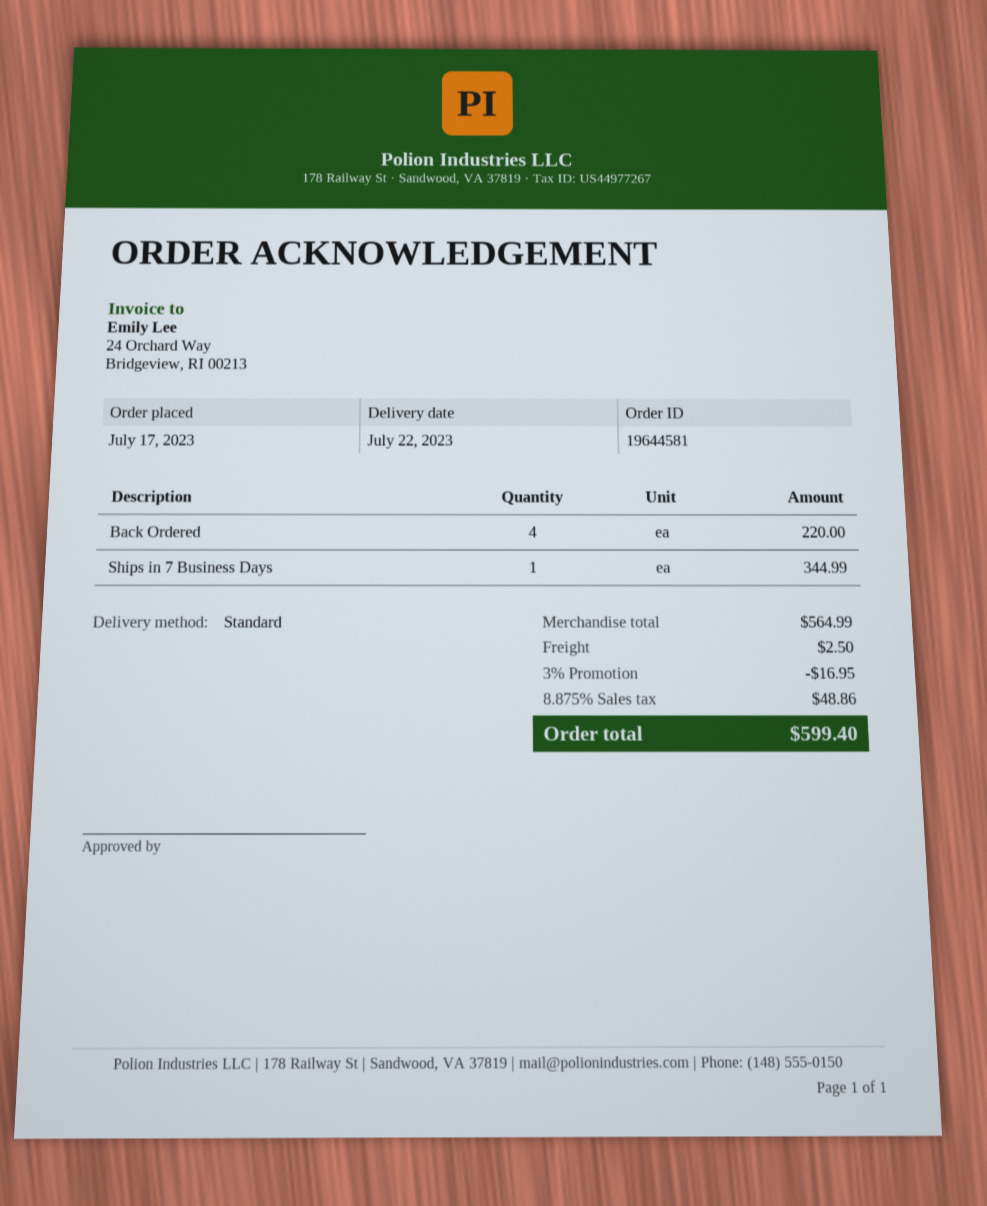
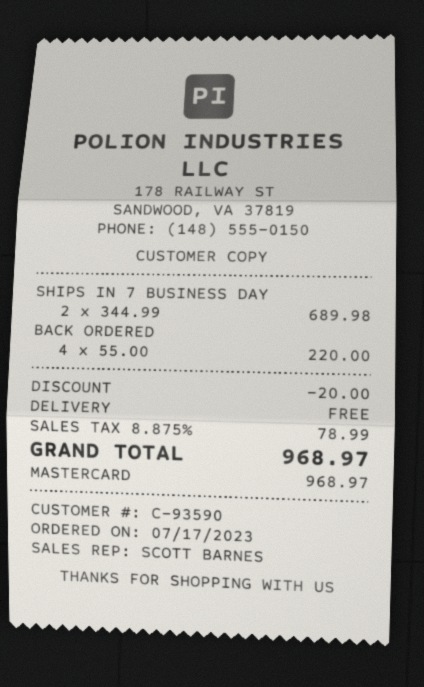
Ships in 7 Business Days: 1 for 344.99 -> 2 for 689.98
discount: 16.95 -> 20.00
shipping: 2.50 -> 0.00
tax: 8.875% = 48.86 -> 8.875% = 78.99
total: 599.40 -> 968.97

